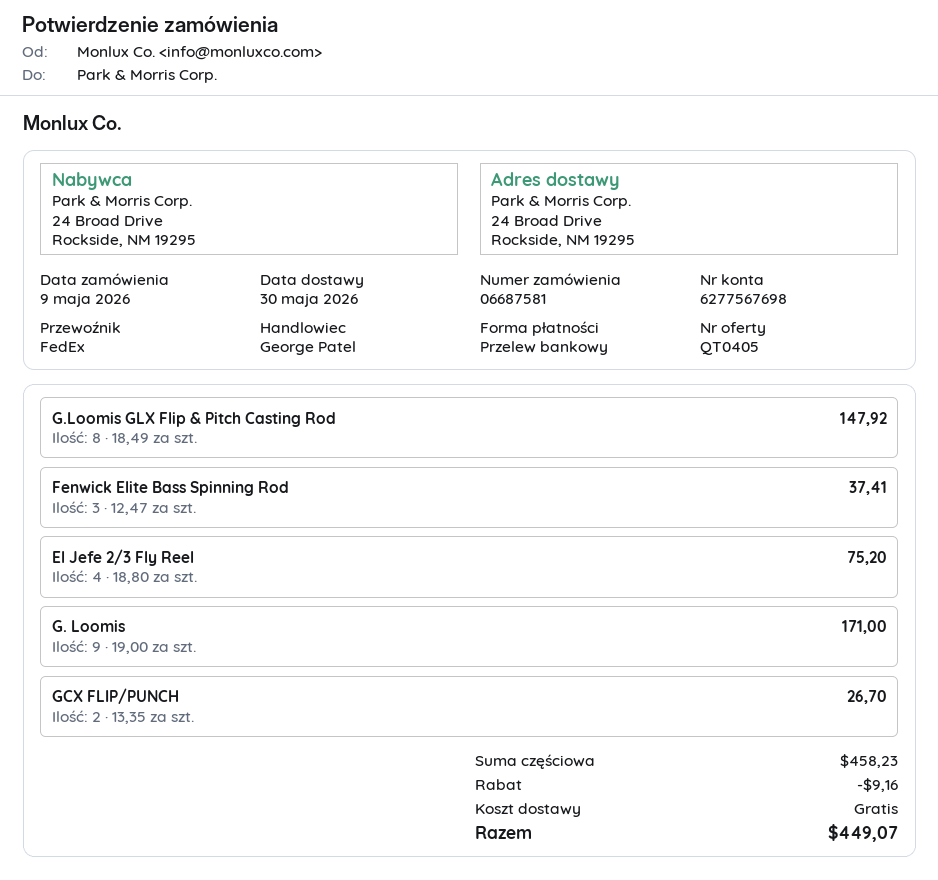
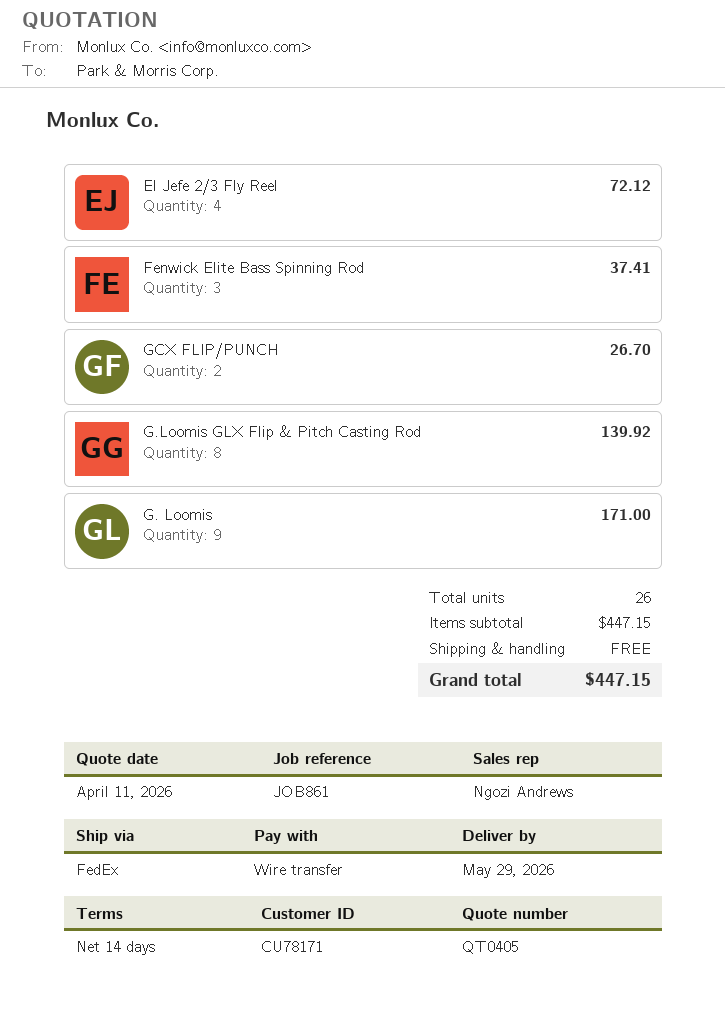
delivery date: 2026-05-30 -> 2026-05-29
sales rep: George Patel -> Ngozi Andrews
G.Loomis GLX Flip & Pitch Casting Rod: 8 for 147.92 -> 8 for 139.92
El Jefe 2/3 Fly Reel: 4 for 75.20 -> 4 for 72.12
subtotal: 458.23 -> 447.15
discount: 9.16 -> none
total: 449.07 -> 447.15

